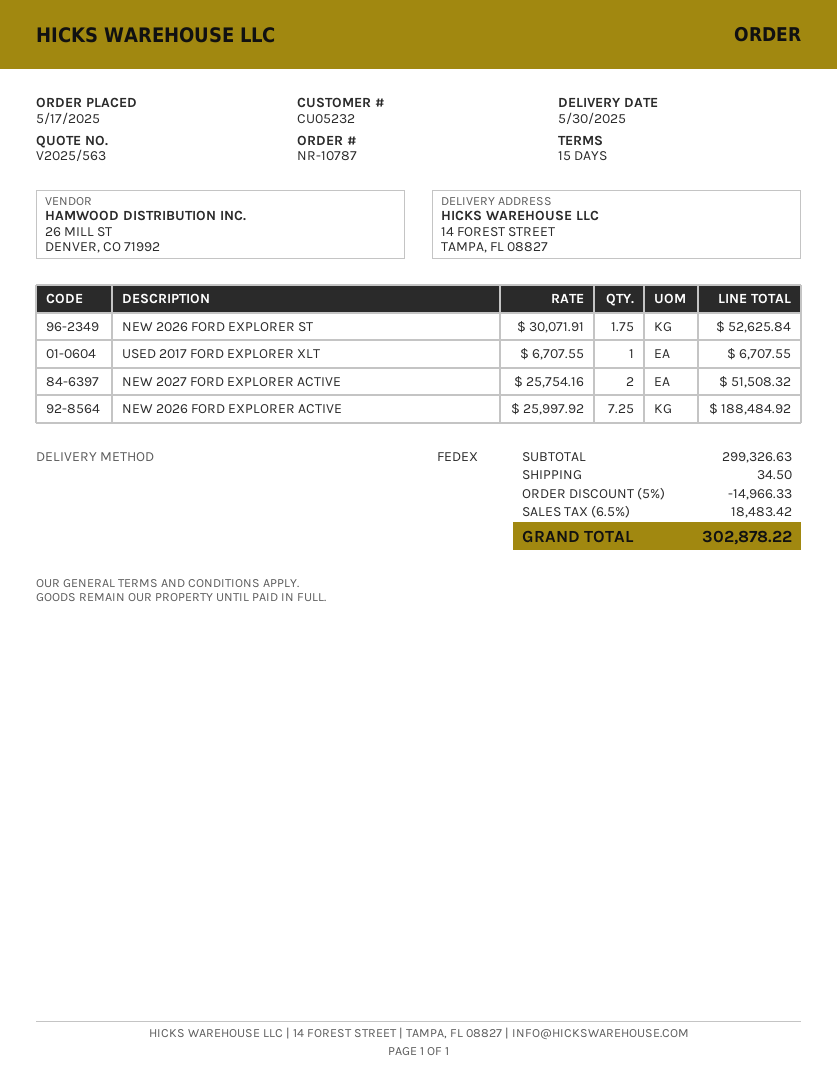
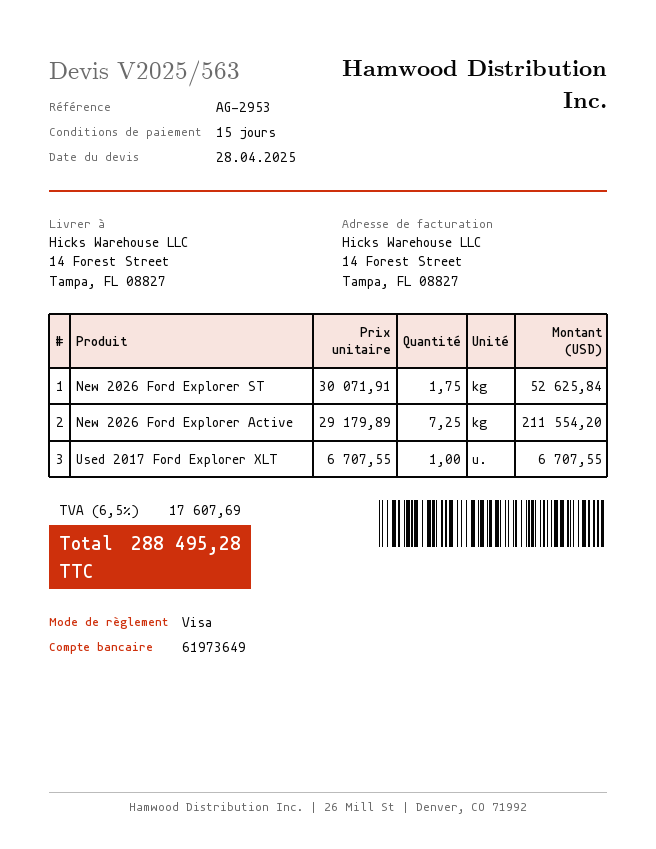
NEW 2027 FORD EXPLORER ACTIVE: 2 x 25754.16 = 51508.32 -> none
NEW 2026 FORD EXPLORER ACTIVE: 7.25 x 25997.92 = 188484.92 -> 7.25 x 29179.89 = 211554.20
discount: 5% = 14966.33 -> none
shipping: 34.50 -> none
tax: 6.5% = 18483.42 -> 6.5% = 17607.69
total: 302878.22 -> 288495.28

